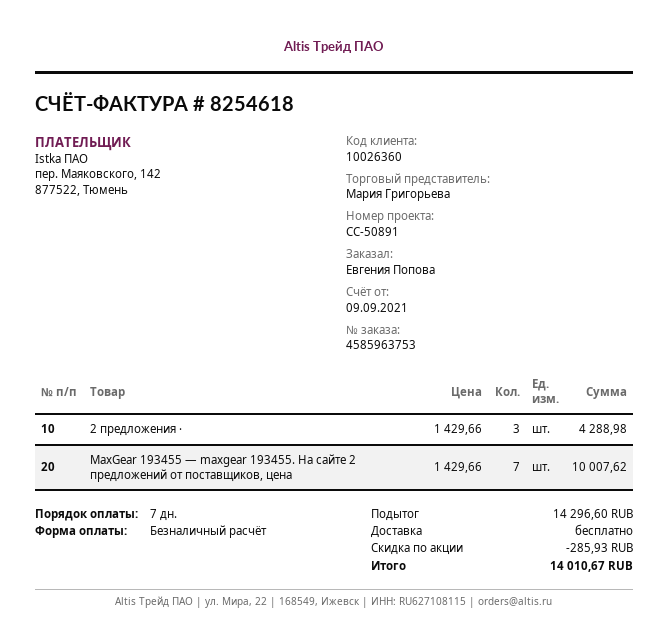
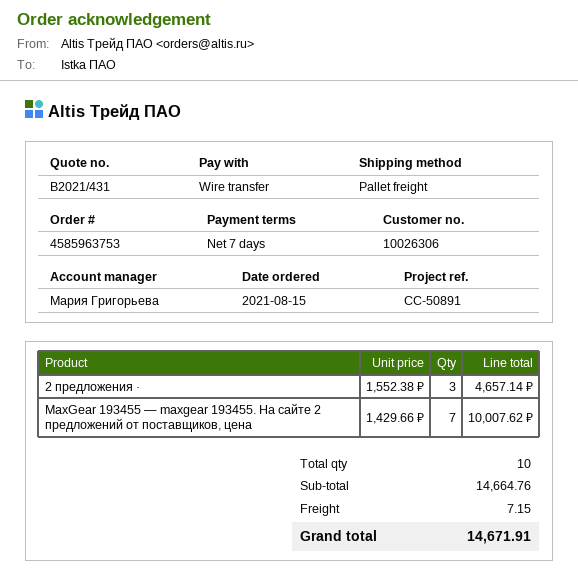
customer number: 10026360 -> 10026306
2 предложения ·: 3 x 1429.66 = 4288.98 -> 3 x 1552.38 = 4657.14
subtotal: 14296.60 -> 14664.76
discount: 285.93 -> none
shipping: 0.00 -> 7.15
total: 14010.67 -> 14671.91

